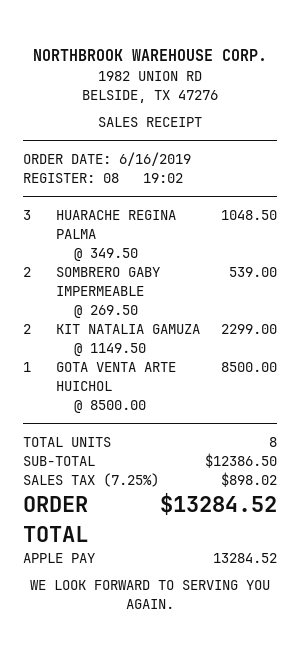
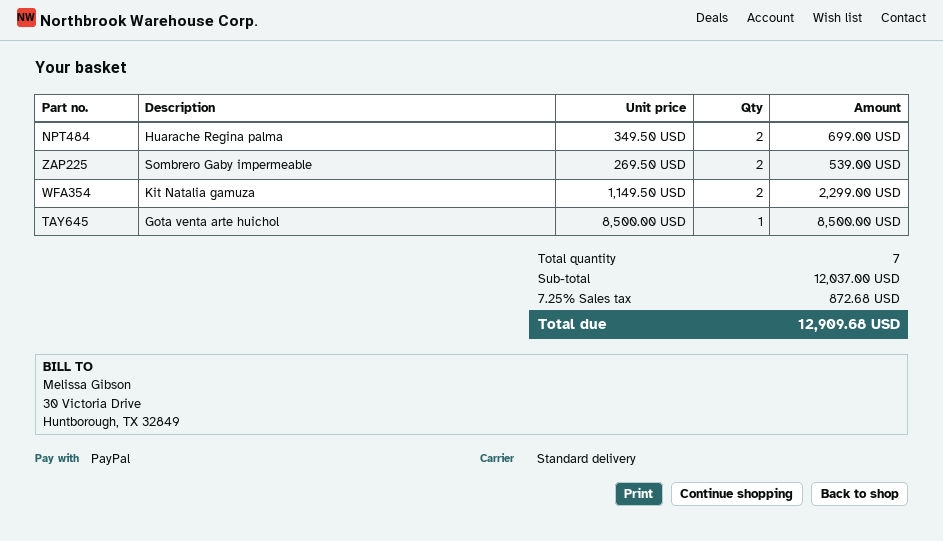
payment method: Apple Pay -> PayPal
HUARACHE REGINA PALMA: 3 x 349.50 = 1048.50 -> 2 x 349.50 = 699.00
total quantity: 8 -> 7
subtotal: 12386.50 -> 12037.00
tax: 7.25% = 898.02 -> 7.25% = 872.68
total: 13284.52 -> 12909.68

